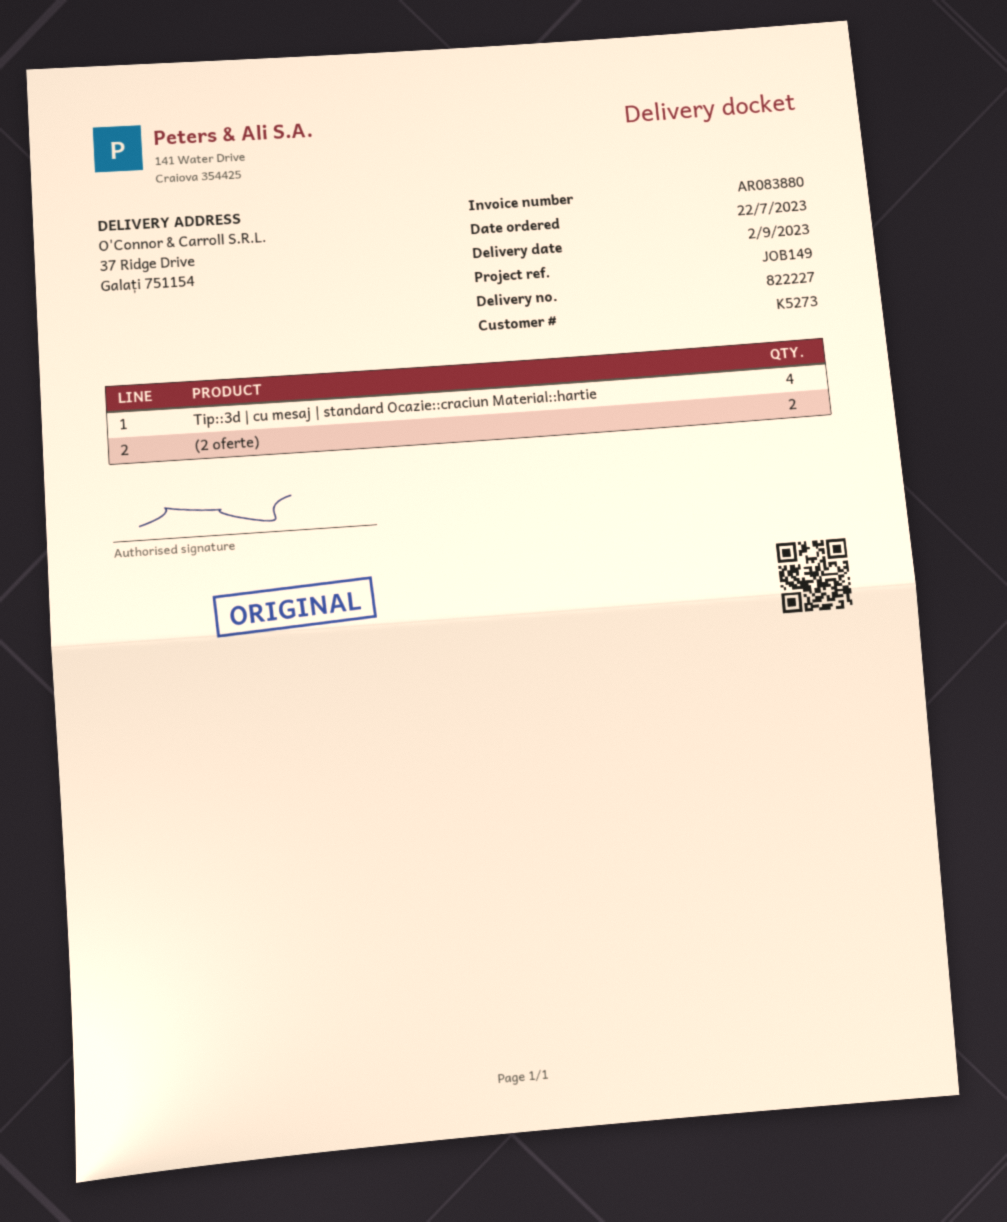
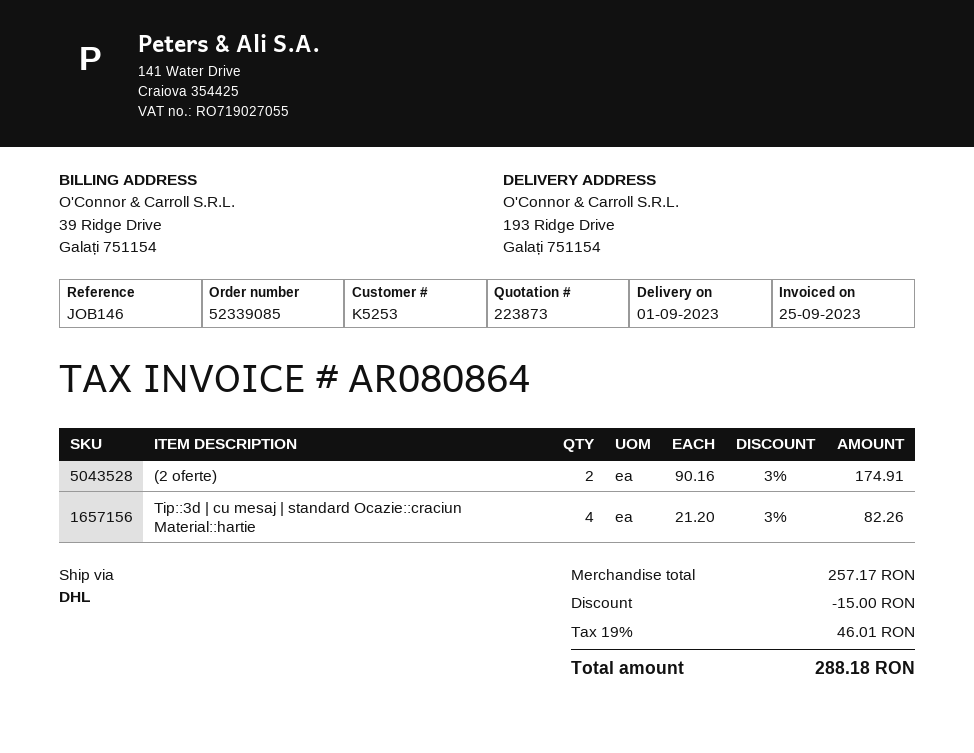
delivery date: 2023-09-02 -> 2023-09-01
invoice number: AR083880 -> AR080864
customer number: K5273 -> K5253
reference: JOB149 -> JOB146
ship to: 37 Ridge Drive, Galați 751154 -> 193 Ridge Drive, Galați 751154

